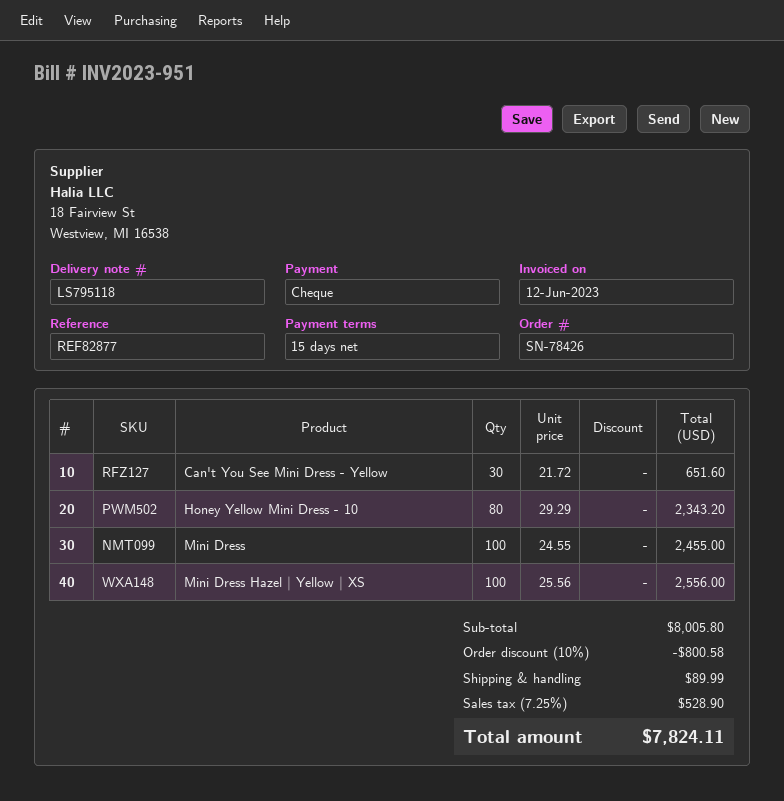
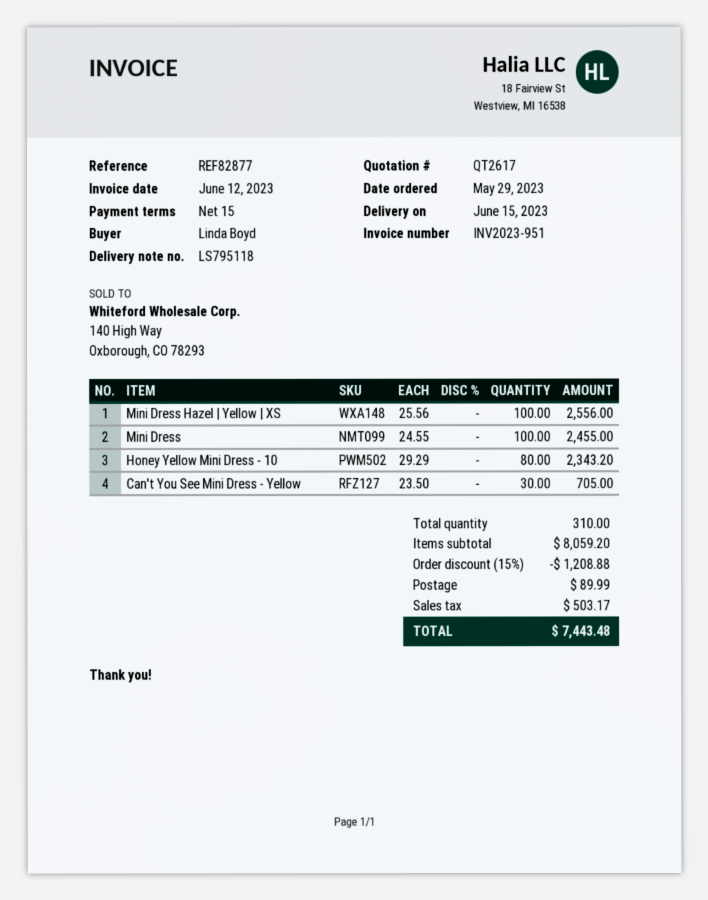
Can't You See Mini Dress - Yellow: 30 x 21.72 = 651.60 -> 30 x 23.50 = 705.00
subtotal: 8005.80 -> 8059.20
discount: 10% = 800.58 -> 15% = 1208.88
tax: 528.90 -> 503.17
total: 7824.11 -> 7443.48

